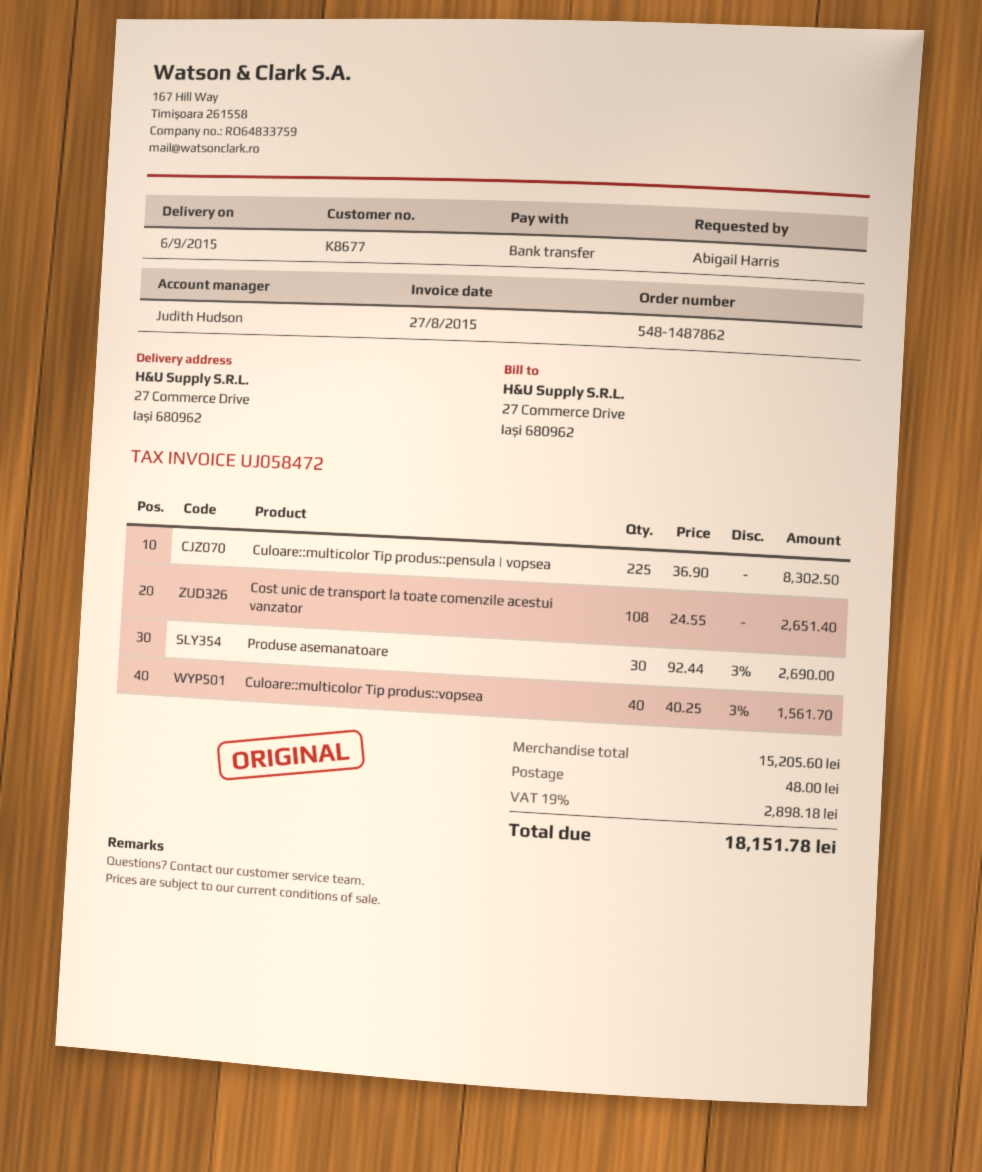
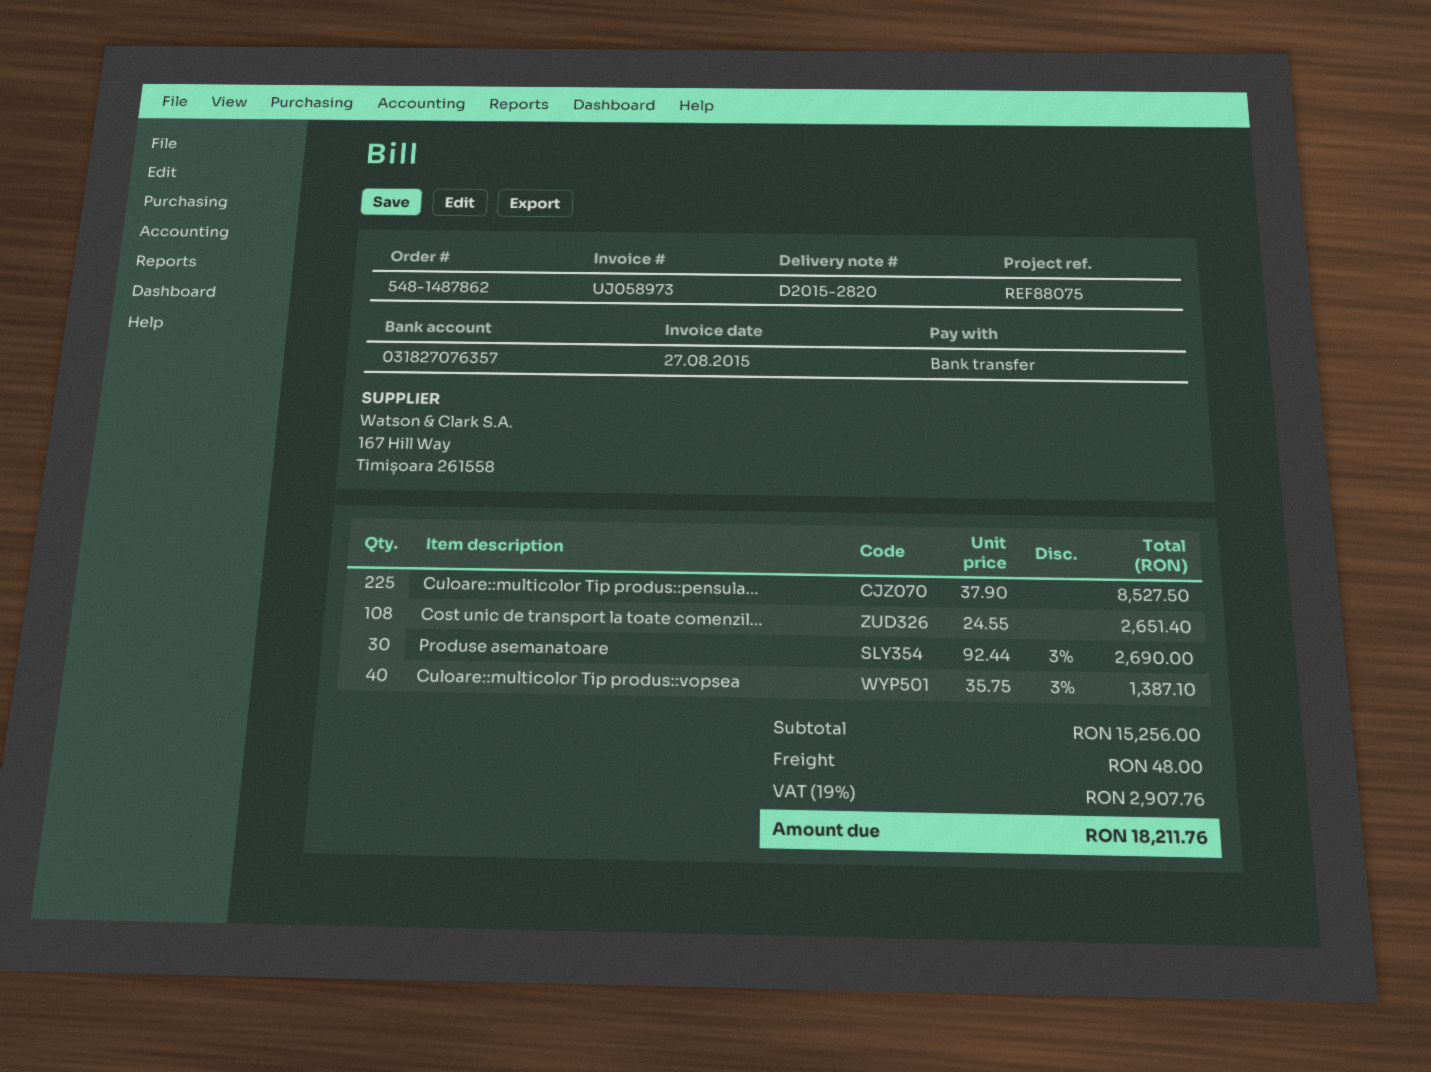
invoice number: UJ058472 -> UJ058973
Culoare::multicolor Tip produs::pensula | vopsea: 225 x 36.90 = 8302.50 -> 225 x 37.90 = 8527.50
Culoare::multicolor Tip produs::vopsea: 40 x 40.25 - 3% = 1561.70 -> 40 x 35.75 - 3% = 1387.10
subtotal: 15205.60 -> 15256.00
tax: 19% = 2898.18 -> 19% = 2907.76
total: 18151.78 -> 18211.76

